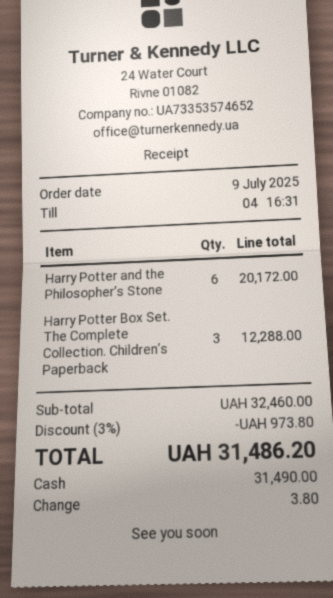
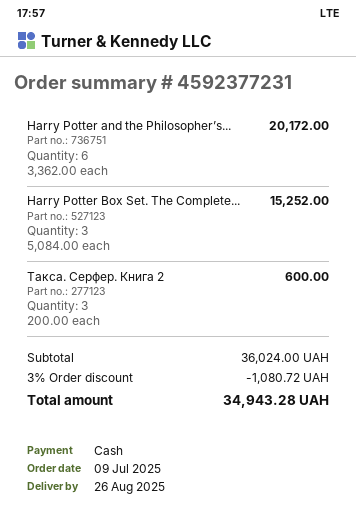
Harry Potter Box Set. The Complete Collection. Children’s Paperback: 3 for 12288.00 -> 3 for 15252.00
Такса. Серфер. Книга 2: none -> 3 for 600.00
subtotal: 32460.00 -> 36024.00
discount: 3% = 973.80 -> 3% = 1080.72
total: 31486.20 -> 34943.28

